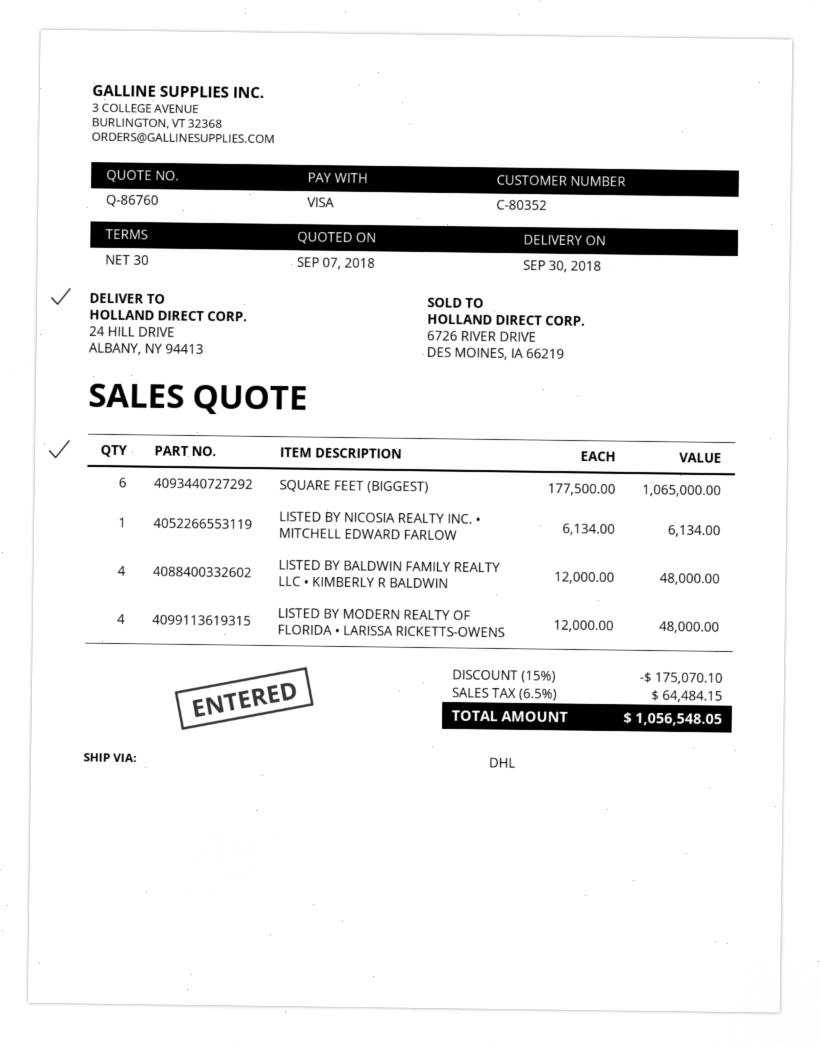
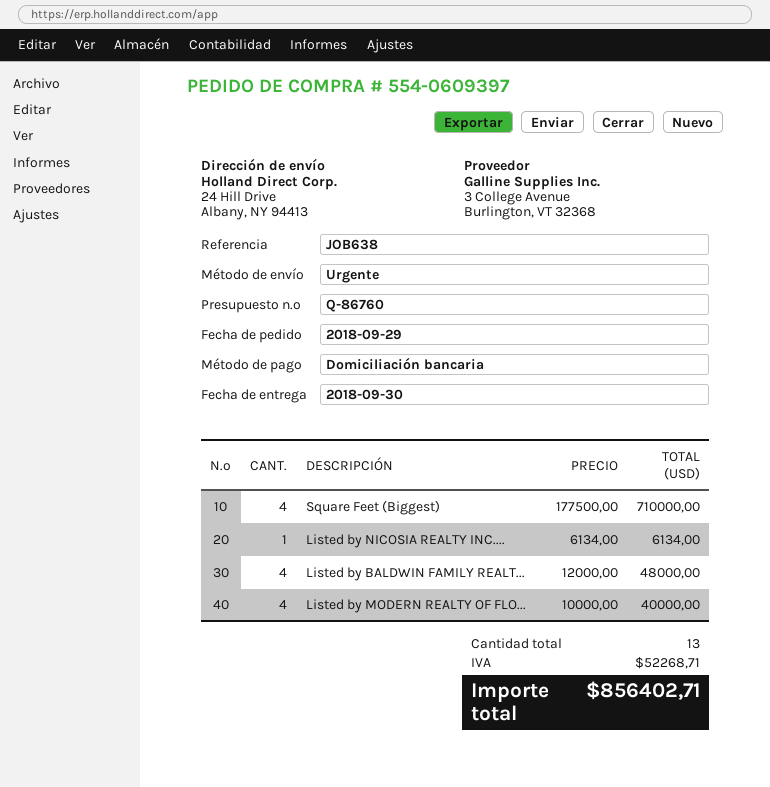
payment method: Visa -> direct debit
shipping method: DHL -> express
SQUARE FEET (BIGGEST): 6 x 177500.00 = 1065000.00 -> 4 x 177500.00 = 710000.00
LISTED BY MODERN REALTY OF FLORIDA • LARISSA RICKETTS-OWENS: 4 x 12000.00 = 48000.00 -> 4 x 10000.00 = 40000.00
discount: 15% = 175070.10 -> none
tax: 64484.15 -> 52268.71
total: 1056548.05 -> 856402.71

